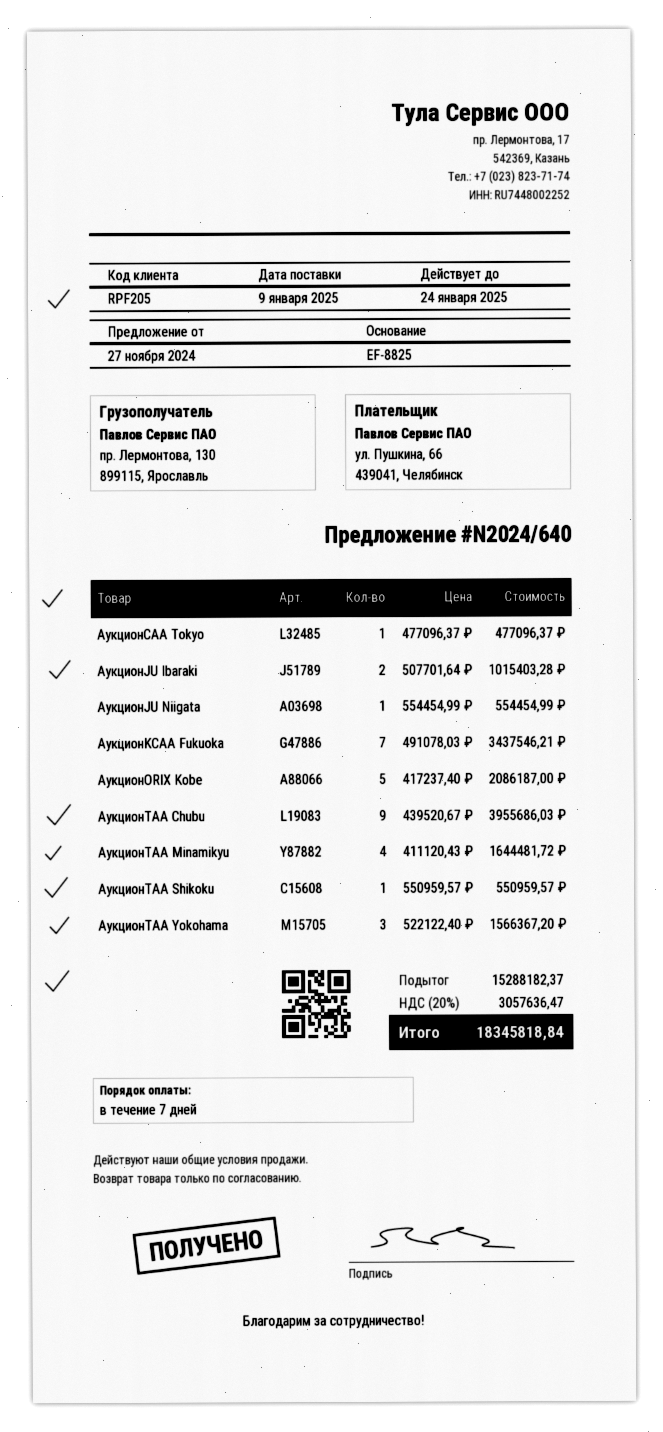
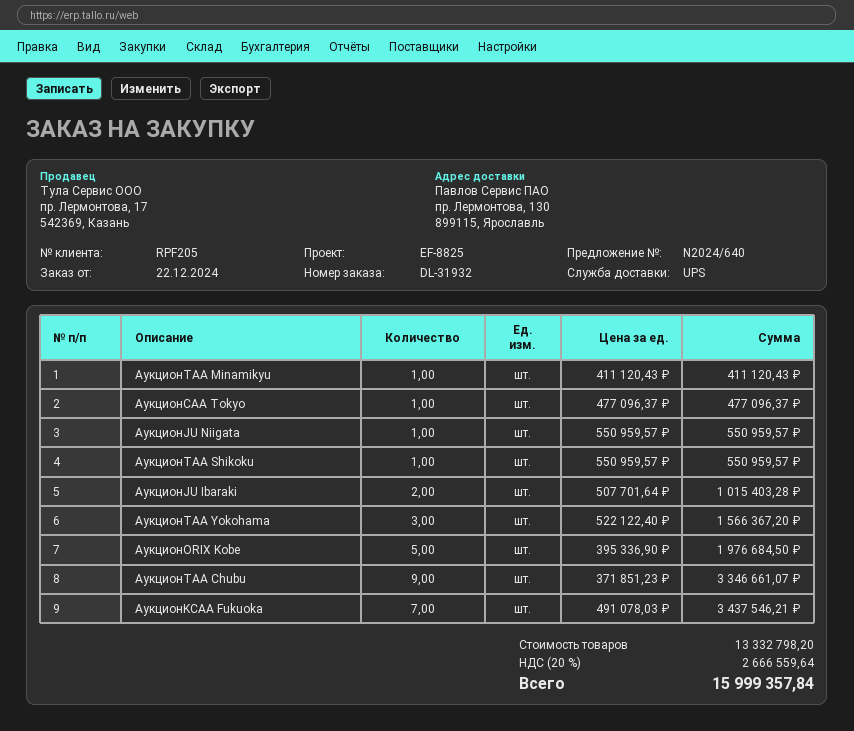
АукционJU Niigata: 1 x 554454.99 = 554454.99 -> 1 x 550959.57 = 550959.57
АукционORIX Kobe: 5 x 417237.40 = 2086187.00 -> 5 x 395336.90 = 1976684.50
АукционTAA Chubu: 9 x 439520.67 = 3955686.03 -> 9 x 371851.23 = 3346661.07
АукционTAA Minamikyu: 4 x 411120.43 = 1644481.72 -> 1 x 411120.43 = 411120.43
subtotal: 15288182.37 -> 13332798.20
tax: 20% = 3057636.47 -> 20% = 2666559.64
total: 18345818.84 -> 15999357.84

